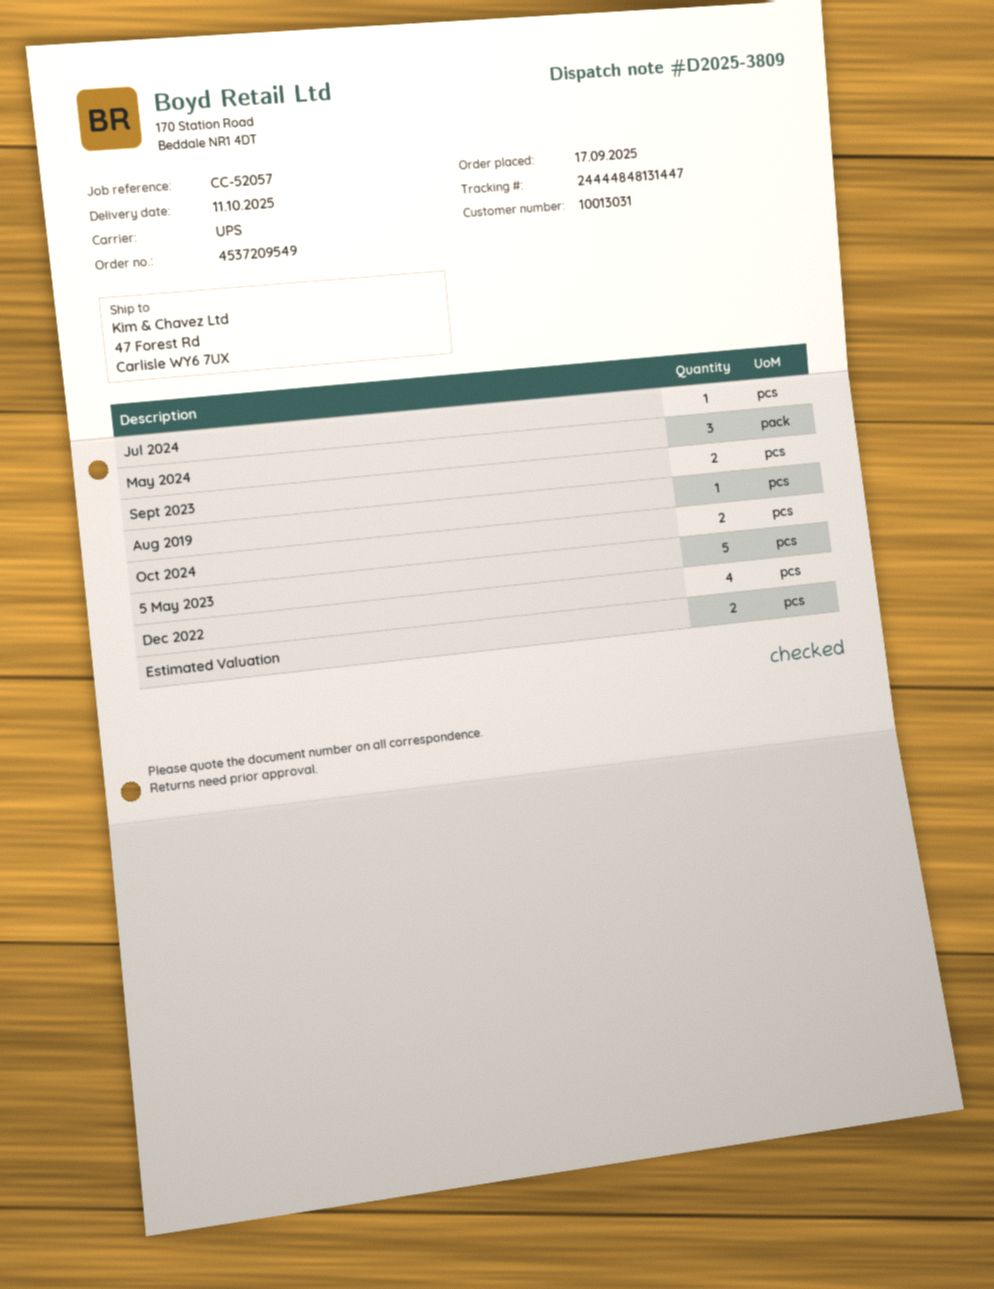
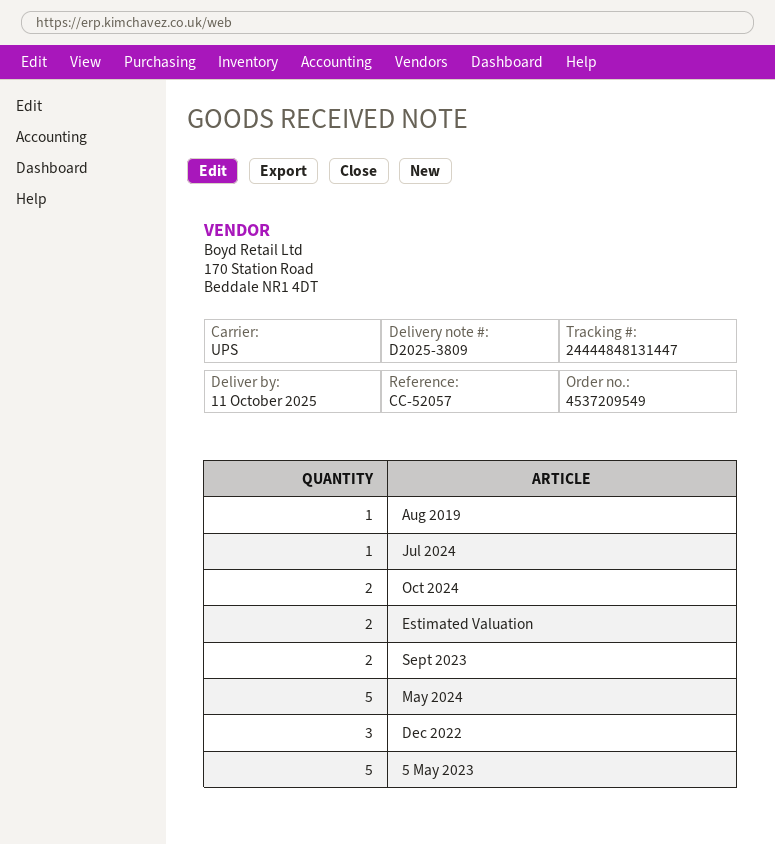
May 2024: 3 -> 5
Dec 2022: 4 -> 3

